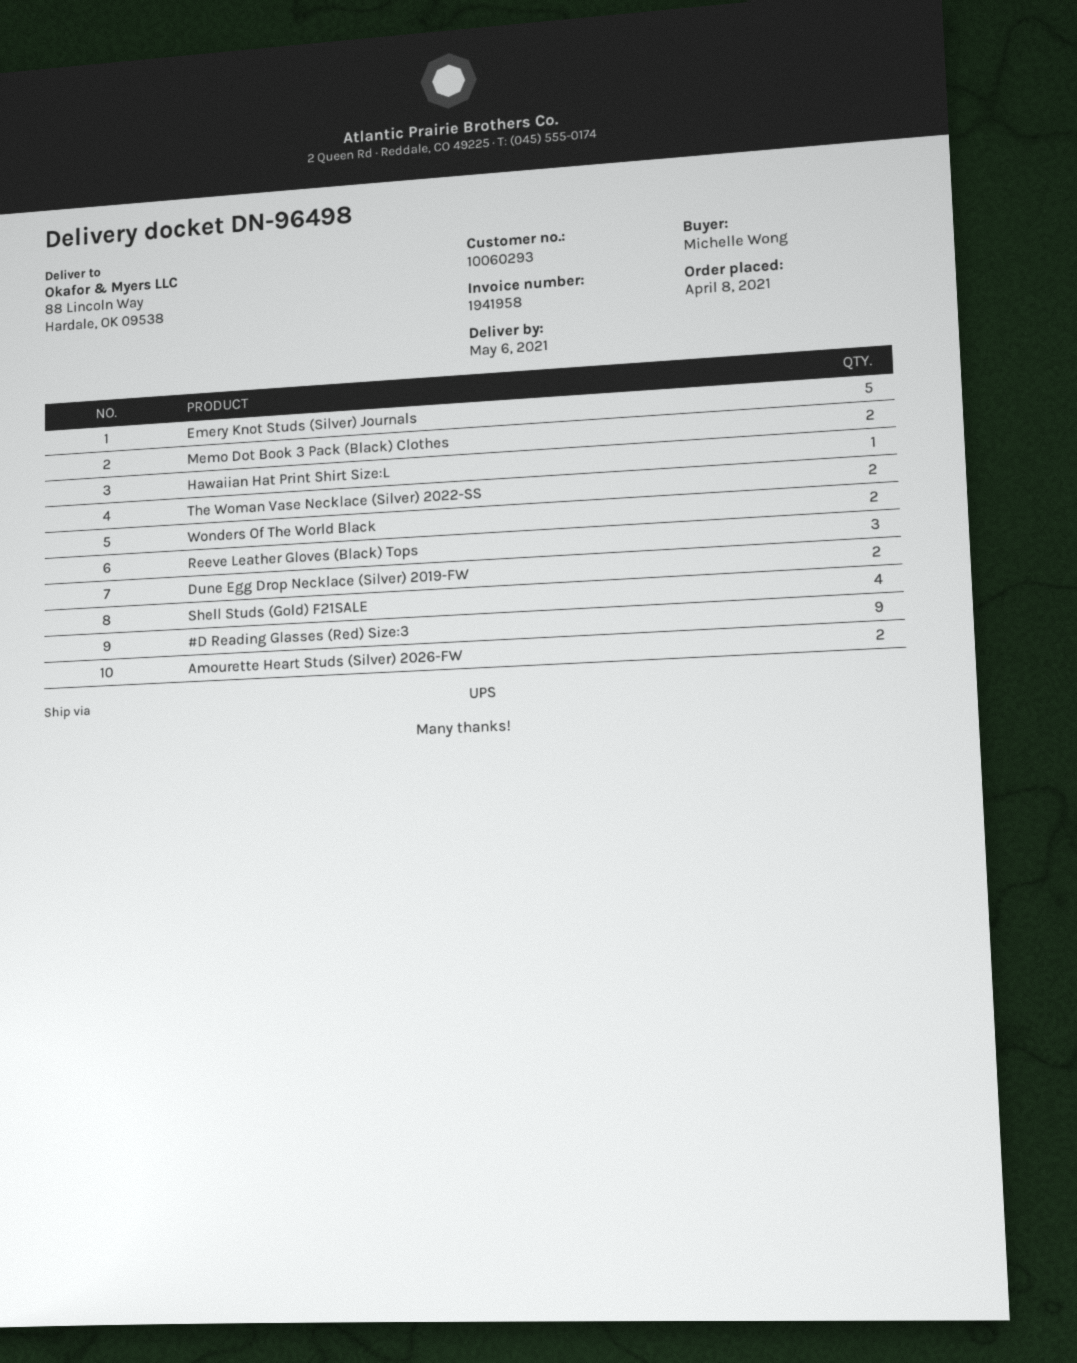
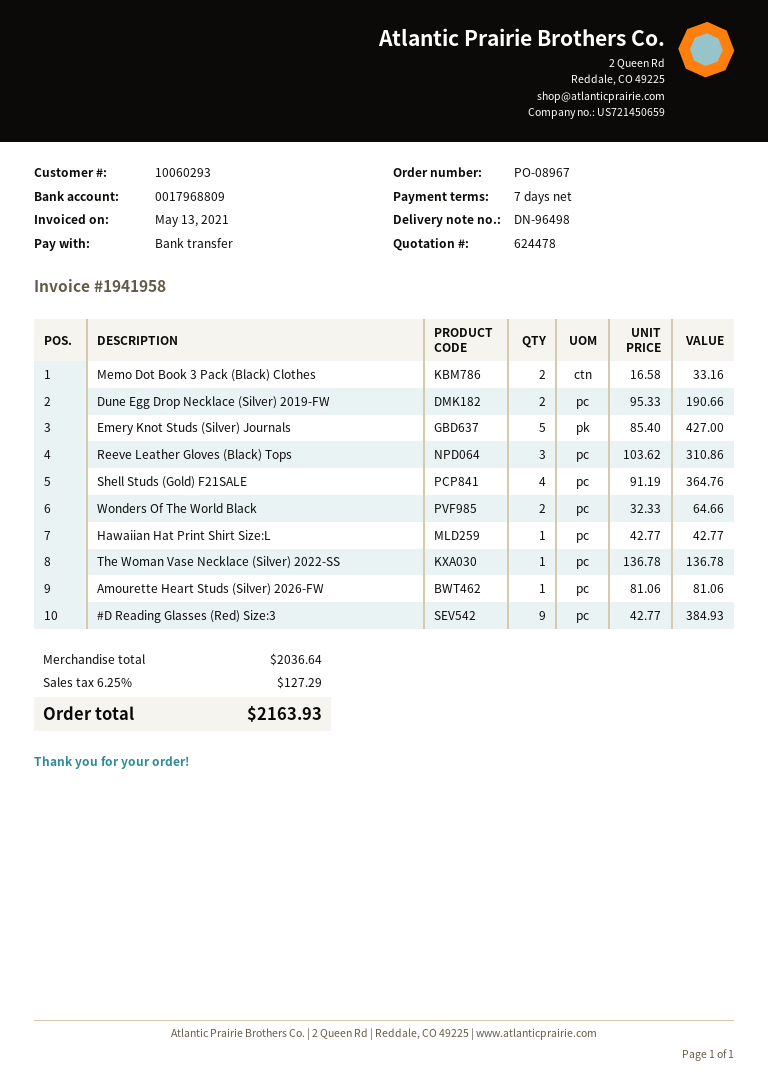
The Woman Vase Necklace (Silver) 2022-SS: 2 -> 1
Amourette Heart Studs (Silver) 2026-FW: 2 -> 1

